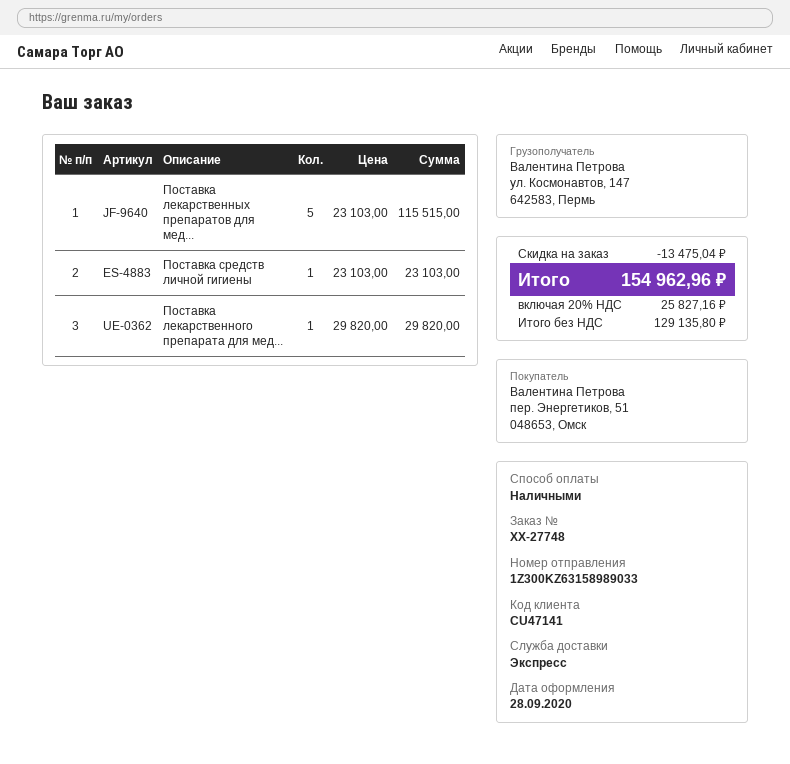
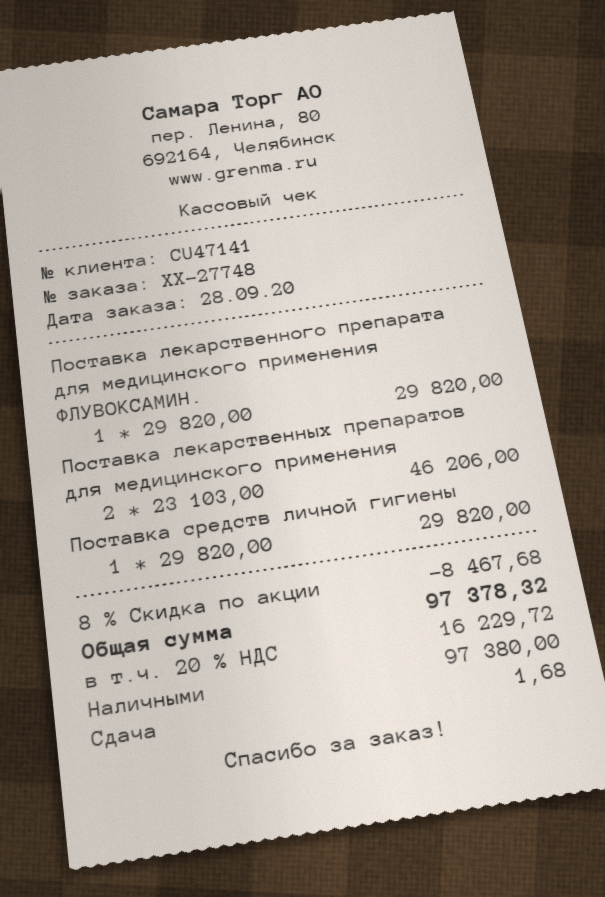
Поставка лекарственных препаратов для мед...: 5 x 23103.00 = 115515.00 -> 2 x 23103.00 = 46206.00
Поставка средств личной гигиены: 1 x 23103.00 = 23103.00 -> 1 x 29820.00 = 29820.00
discount: 13475.04 -> 8467.68
tax: 20% = 25827.16 -> 20% = 16229.72
total: 154962.96 -> 97378.32

